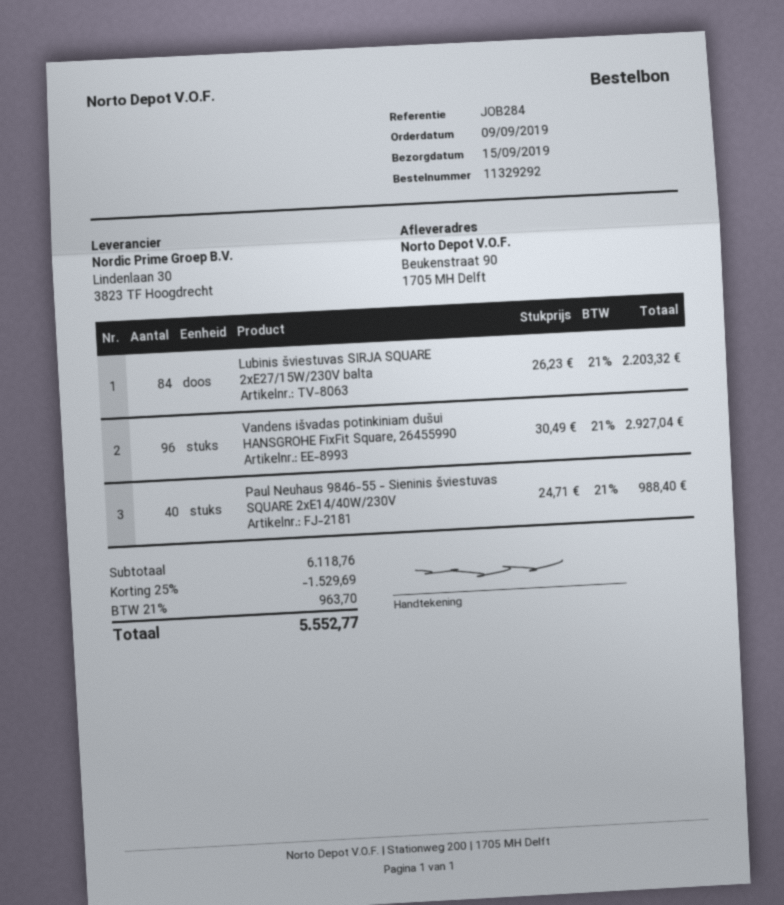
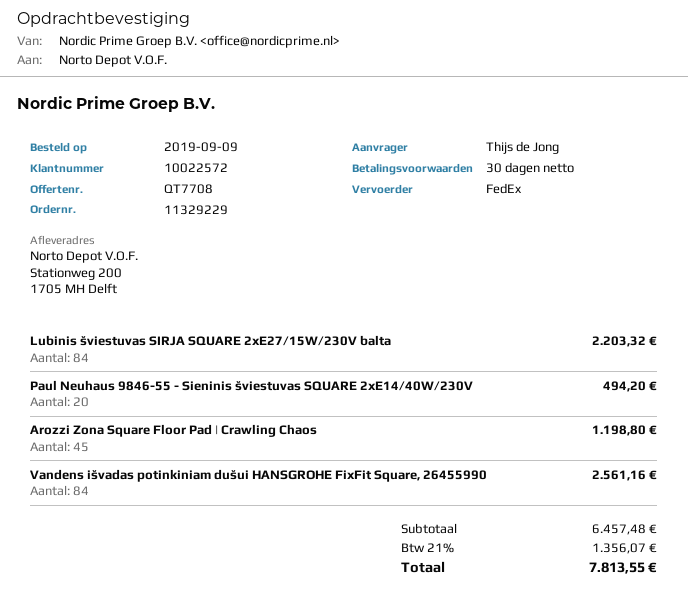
order number: 11329292 -> 11329229
ship to: Beukenstraat 90, 1705 MH Delft -> Stationweg 200, 1705 MH Delft
Vandens išvadas potinkiniam dušui HANSGROHE FixFit Square, 26455990: 96 for 2927.04 -> 84 for 2561.16
Paul Neuhaus 9846-55 - Sieninis šviestuvas SQUARE 2xE14/40W/230V: 40 for 988.40 -> 20 for 494.20
Arozzi Zona Square Floor Pad | Crawling Chaos: none -> 45 for 1198.80
subtotal: 6118.76 -> 6457.48
discount: 25% = 1529.69 -> none
tax: 21% = 963.70 -> 21% = 1356.07
total: 5552.77 -> 7813.55

